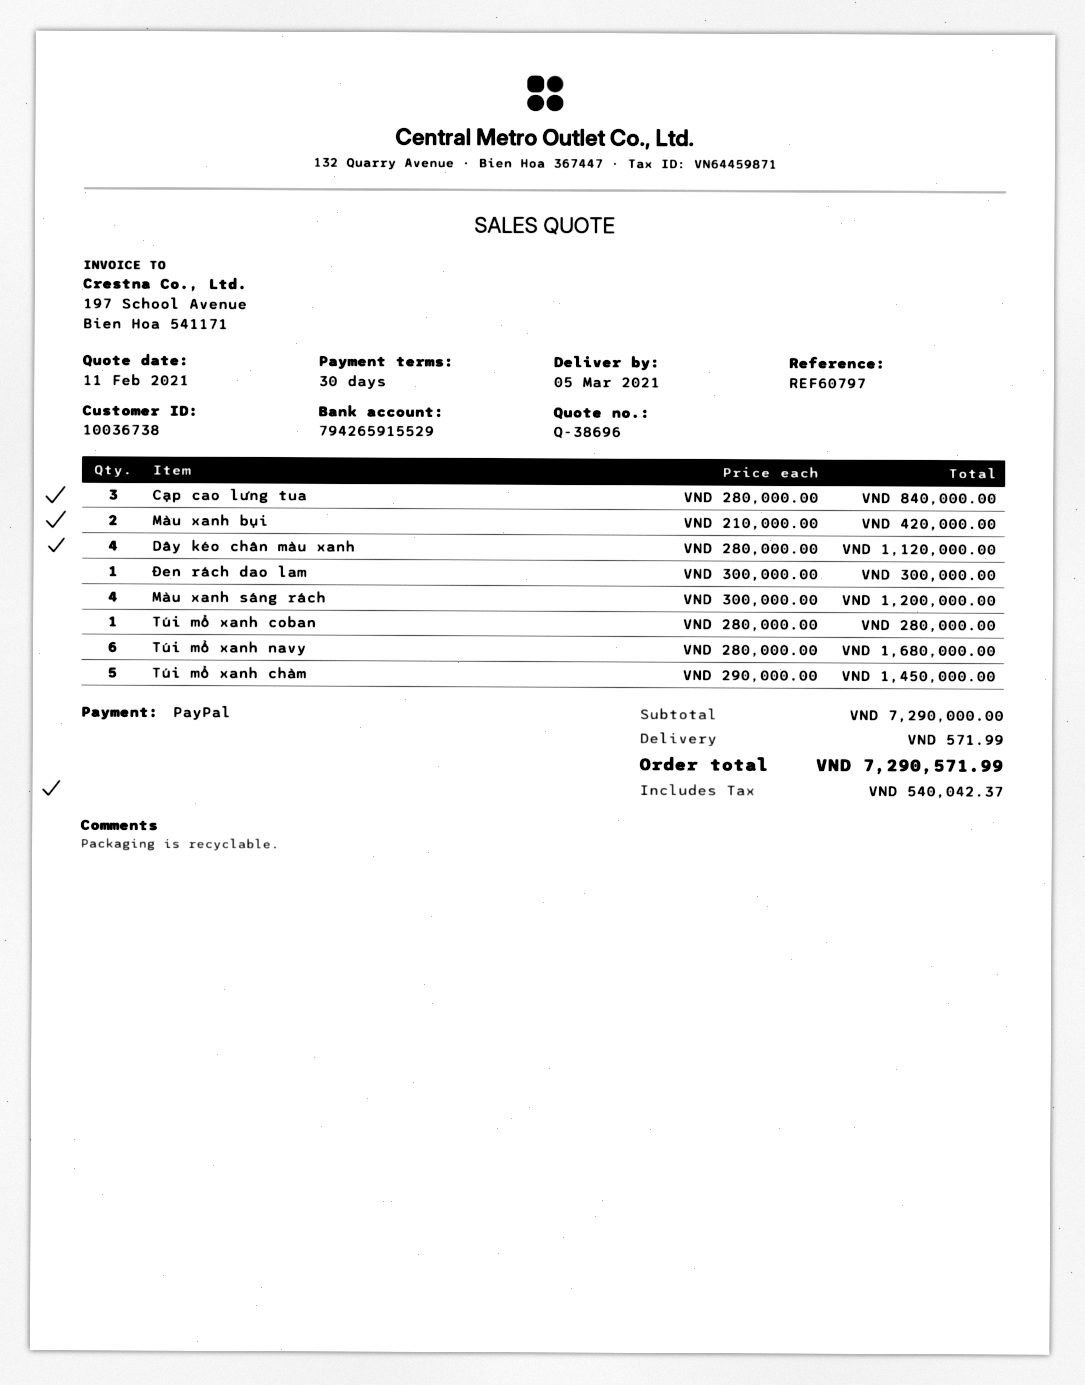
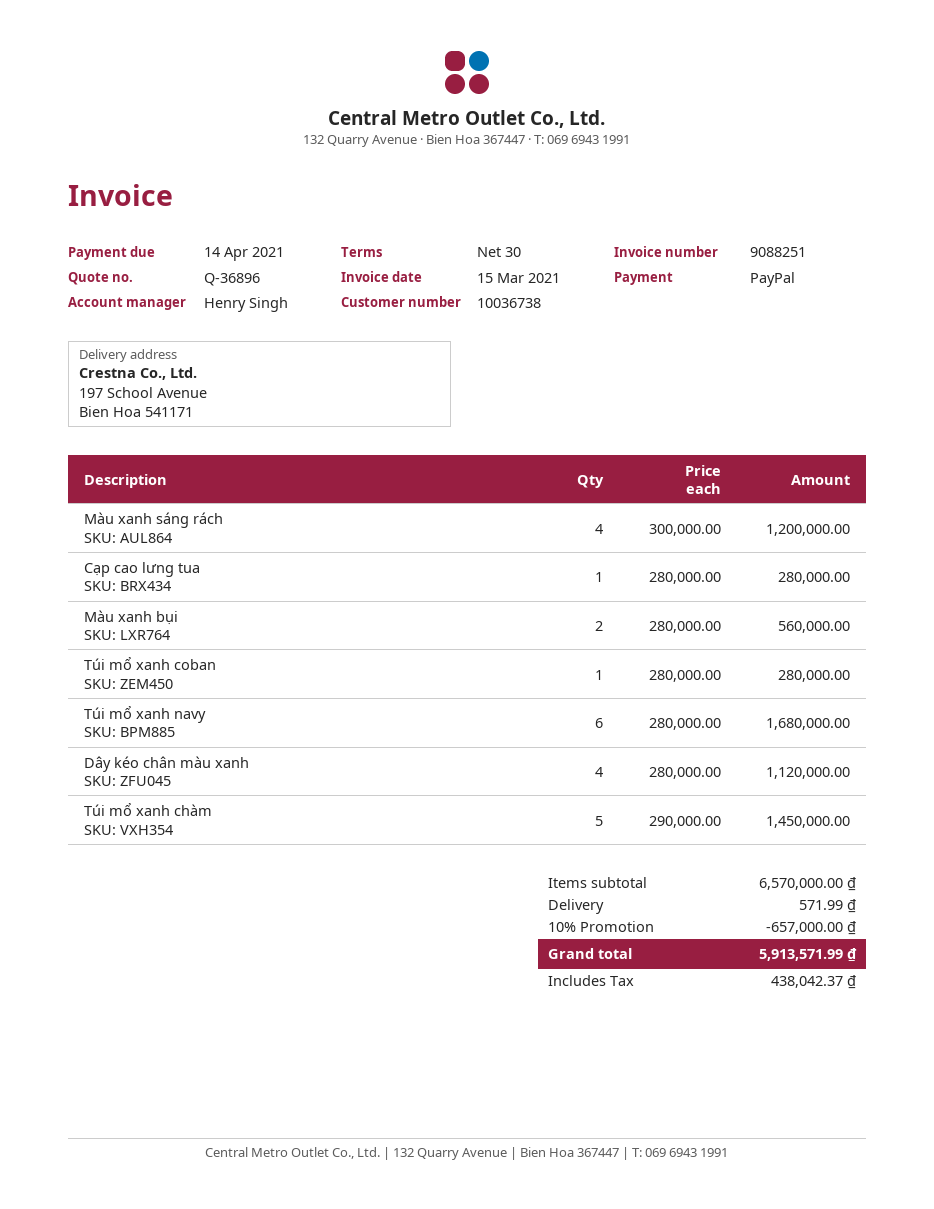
quote number: Q-38696 -> Q-36896
Cạp cao lưng tua: 3 x 280000.00 = 840000.00 -> 1 x 280000.00 = 280000.00
Màu xanh bụi: 2 x 210000.00 = 420000.00 -> 2 x 280000.00 = 560000.00
Đen rách dao lam: 1 x 300000.00 = 300000.00 -> none
subtotal: 7290000.00 -> 6570000.00
discount: none -> 10% = 657000.00
tax: 540042.37 -> 438042.37
total: 7290571.99 -> 5913571.99

